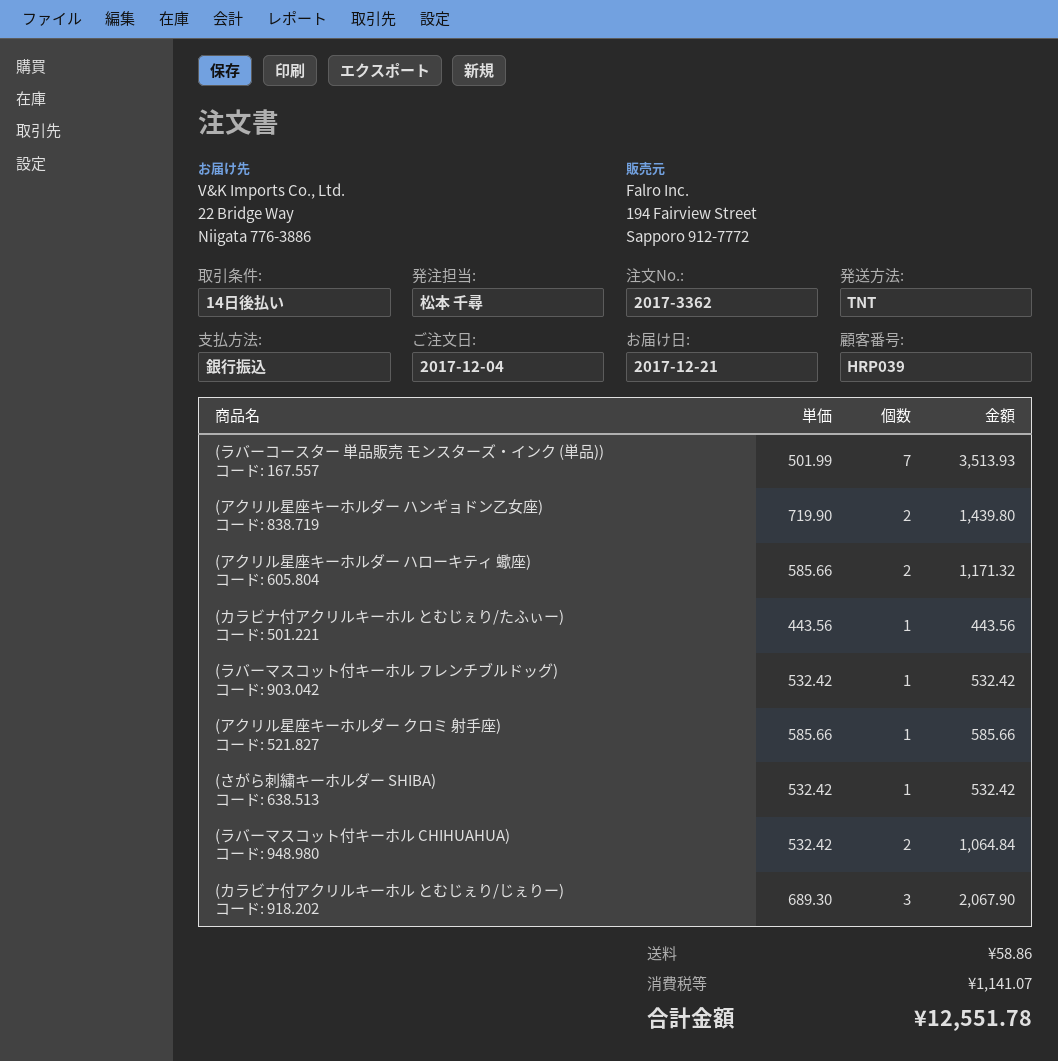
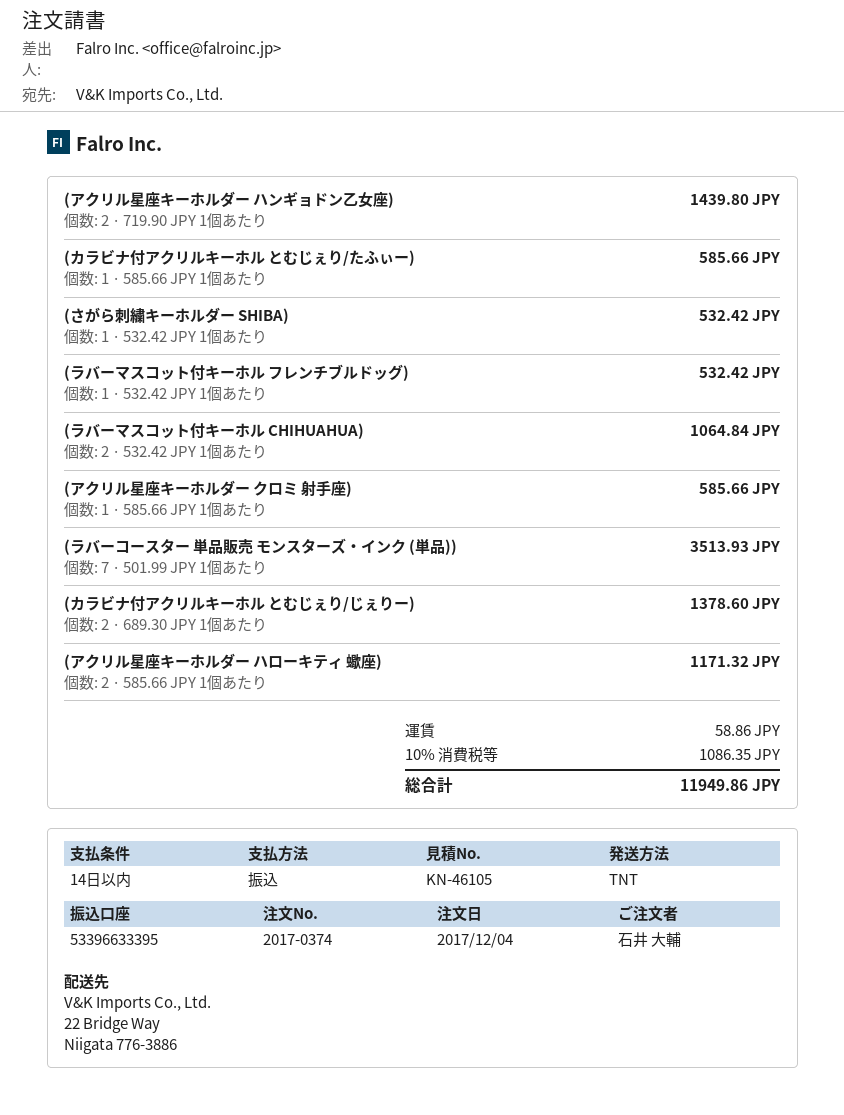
order number: 2017-3362 -> 2017-0374
ordered by: 松本 千尋 -> 石井 大輔
(カラビナ付アクリルキーホル とむじぇり/たふぃー): 1 x 443.56 = 443.56 -> 1 x 585.66 = 585.66
(カラビナ付アクリルキーホル とむじぇり/じぇりー): 3 x 689.30 = 2067.90 -> 2 x 689.30 = 1378.60
tax: 1141.07 -> 1086.35
total: 12551.78 -> 11949.86

